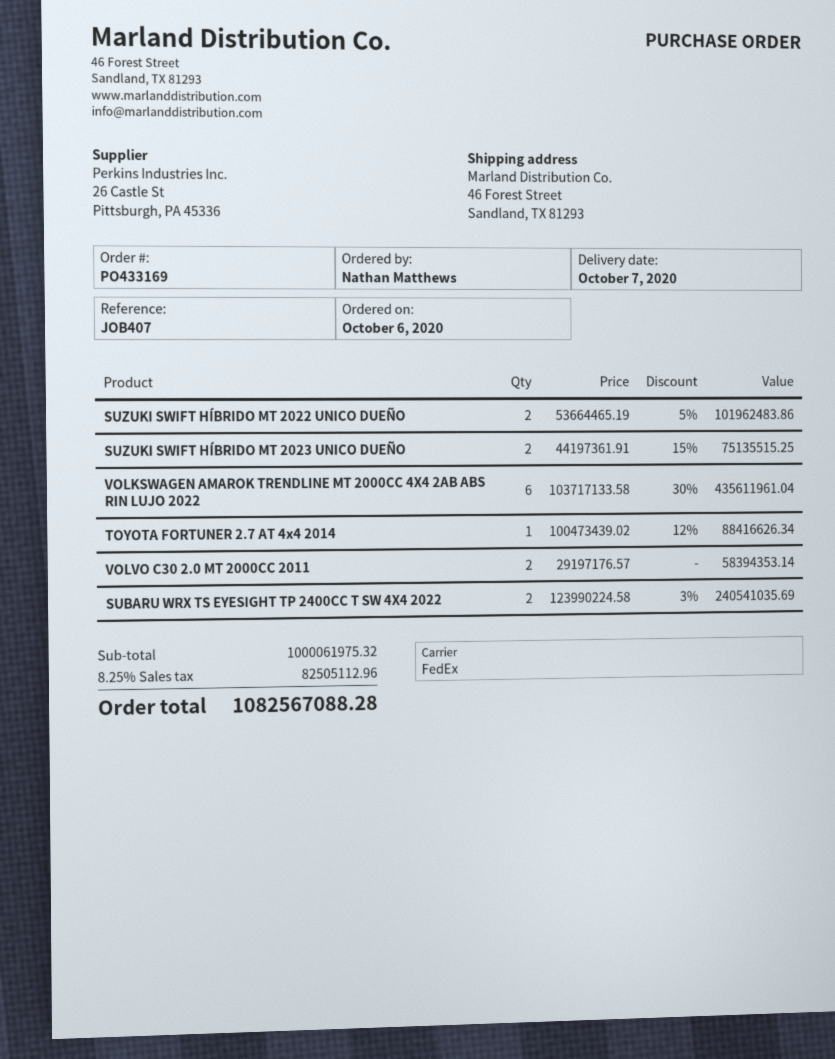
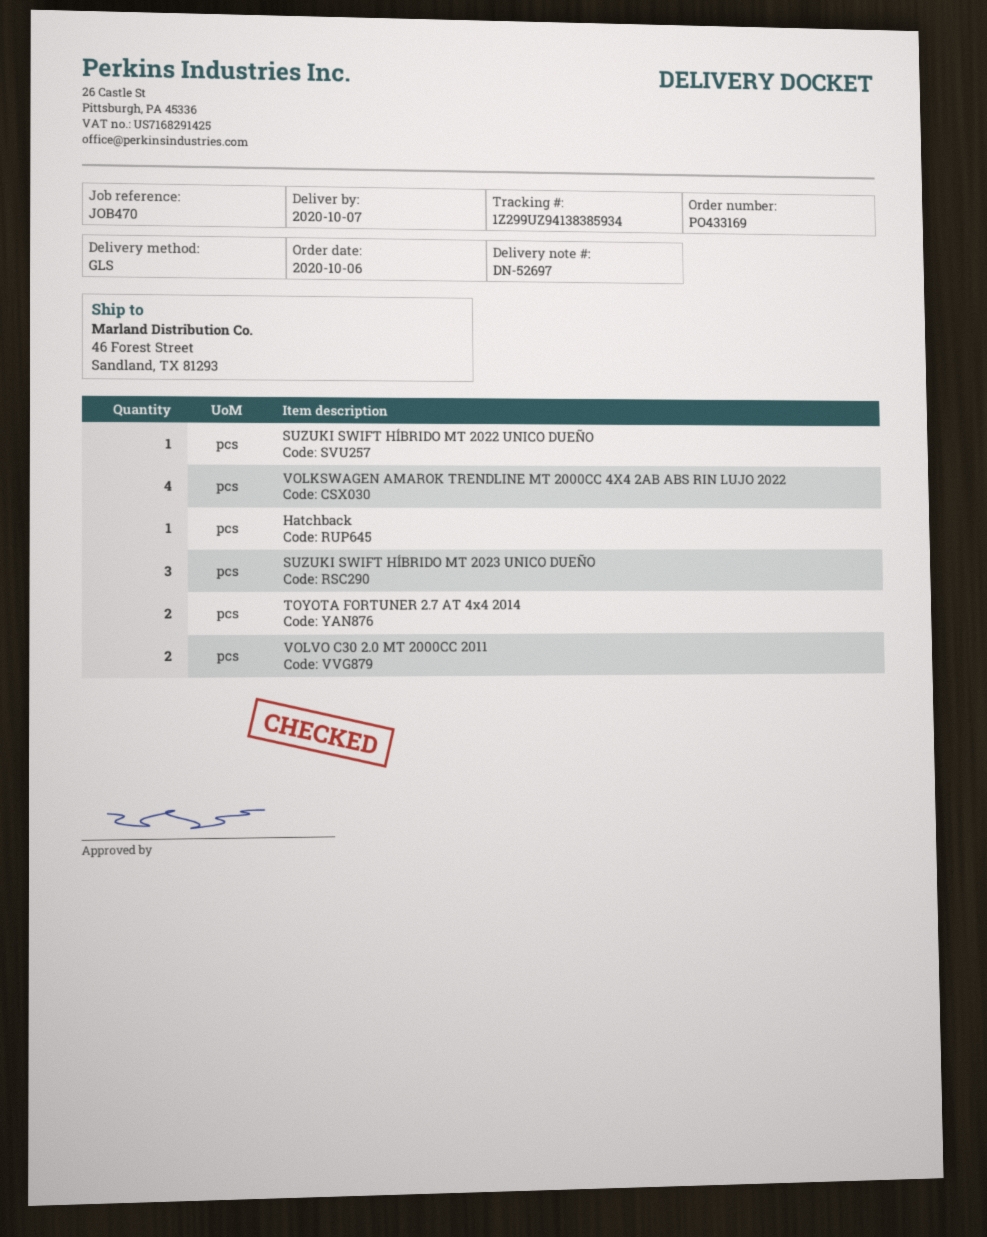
reference: JOB407 -> JOB470
shipping method: FedEx -> GLS
SUZUKI SWIFT HÍBRIDO MT 2022 UNICO DUEÑO: 2 -> 1
SUZUKI SWIFT HÍBRIDO MT 2023 UNICO DUEÑO: 2 -> 3
VOLKSWAGEN AMAROK TRENDLINE MT 2000CC 4X4 2AB ABS RIN LUJO 2022: 6 -> 4
TOYOTA FORTUNER 2.7 AT 4x4 2014: 1 -> 2
SUBARU WRX TS EYESIGHT TP 2400CC T SW 4X4 2022: 2 -> none
Hatchback: none -> 1

